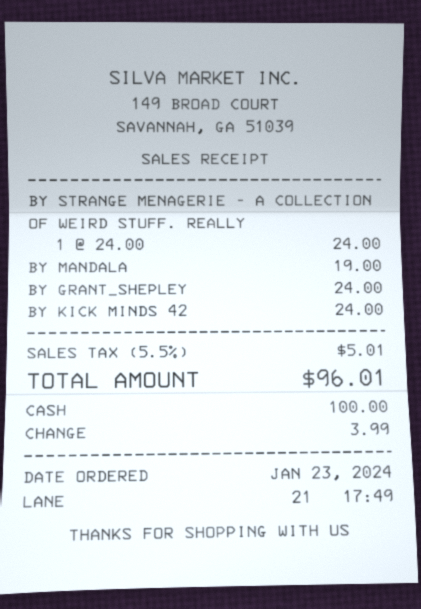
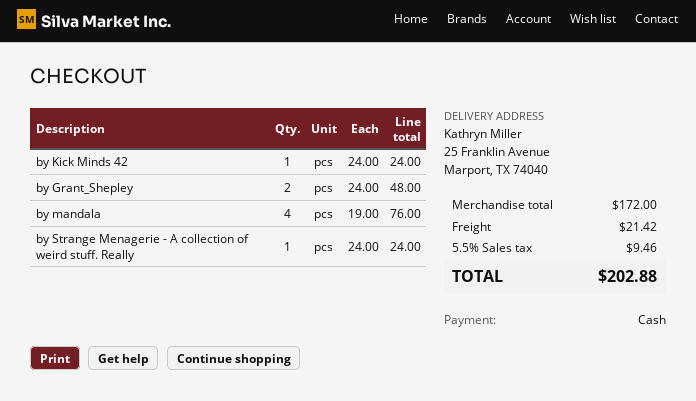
BY MANDALA: 1 x 19.00 = 19.00 -> 4 x 19.00 = 76.00
BY GRANT_SHEPLEY: 1 x 24.00 = 24.00 -> 2 x 24.00 = 48.00
shipping: none -> 21.42
tax: 5.5% = 5.01 -> 5.5% = 9.46
total: 96.01 -> 202.88

